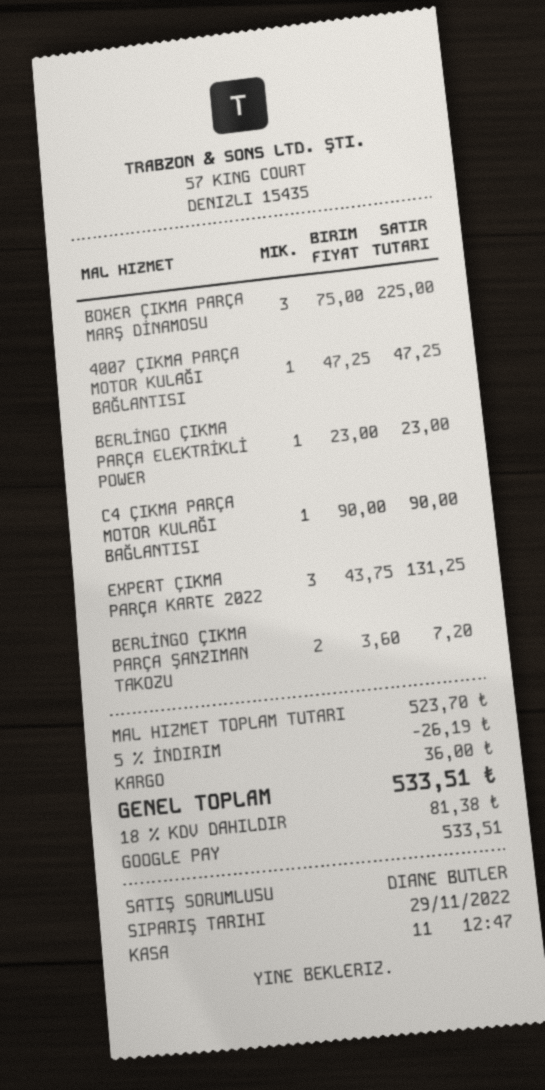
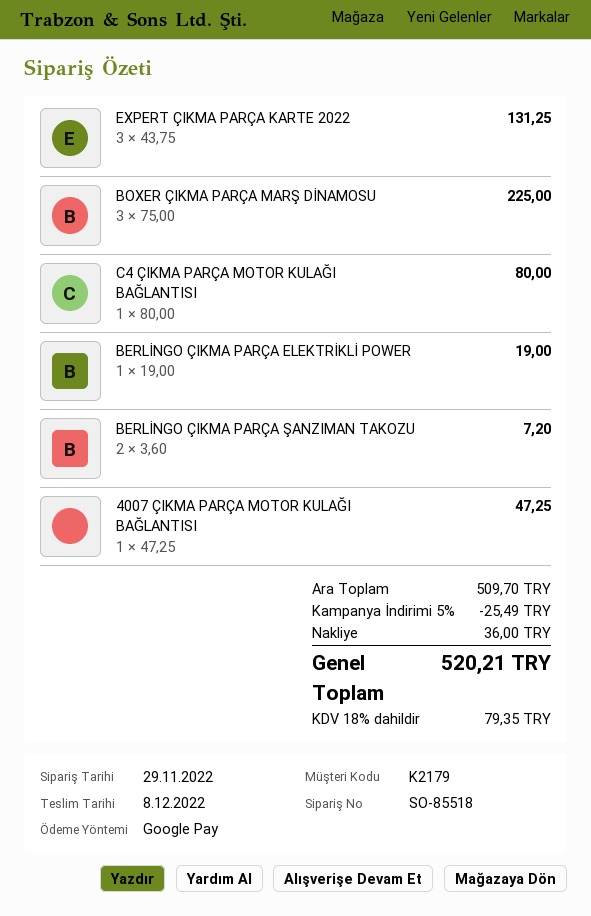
BERLİNGO ÇIKMA PARÇA ELEKTRİKLİ POWER: 1 x 23.00 = 23.00 -> 1 x 19.00 = 19.00
C4 ÇIKMA PARÇA MOTOR KULAĞI BAĞLANTISI: 1 x 90.00 = 90.00 -> 1 x 80.00 = 80.00
subtotal: 523.70 -> 509.70
discount: 5% = 26.19 -> 5% = 25.49
tax: 18% = 81.38 -> 18% = 79.35
total: 533.51 -> 520.21

